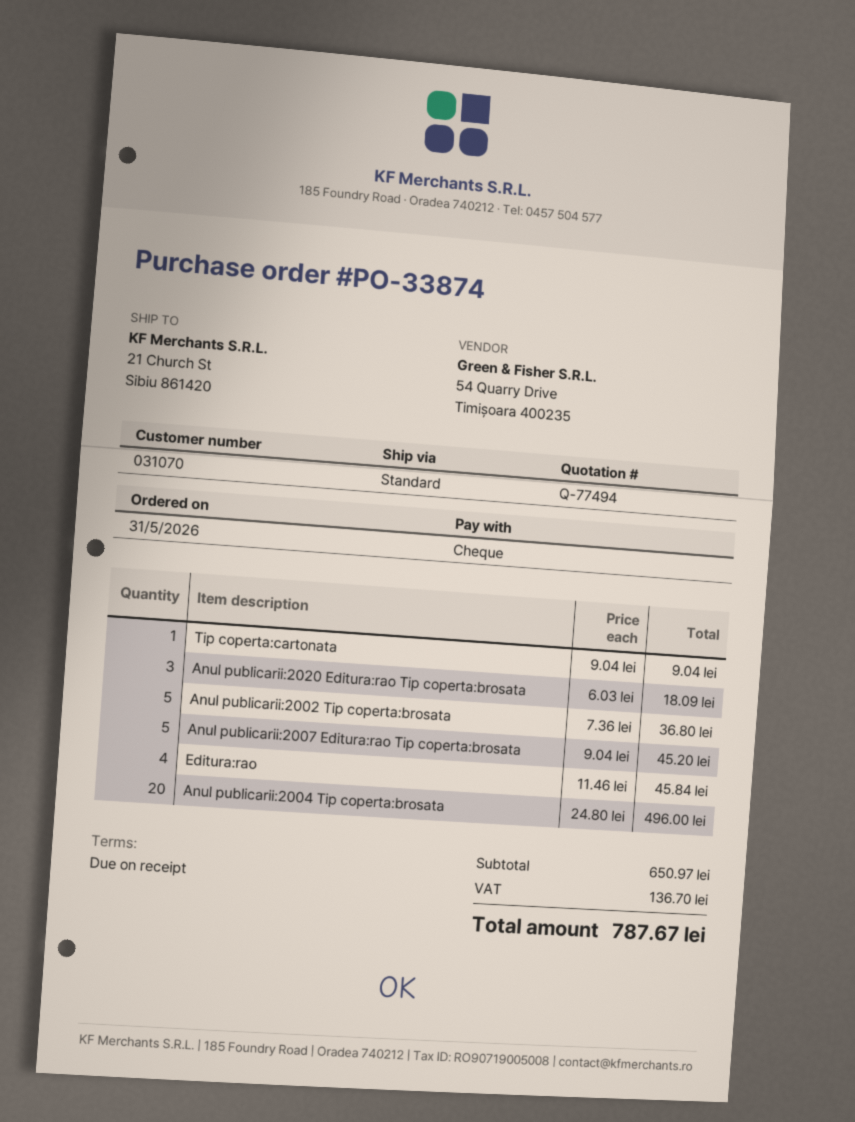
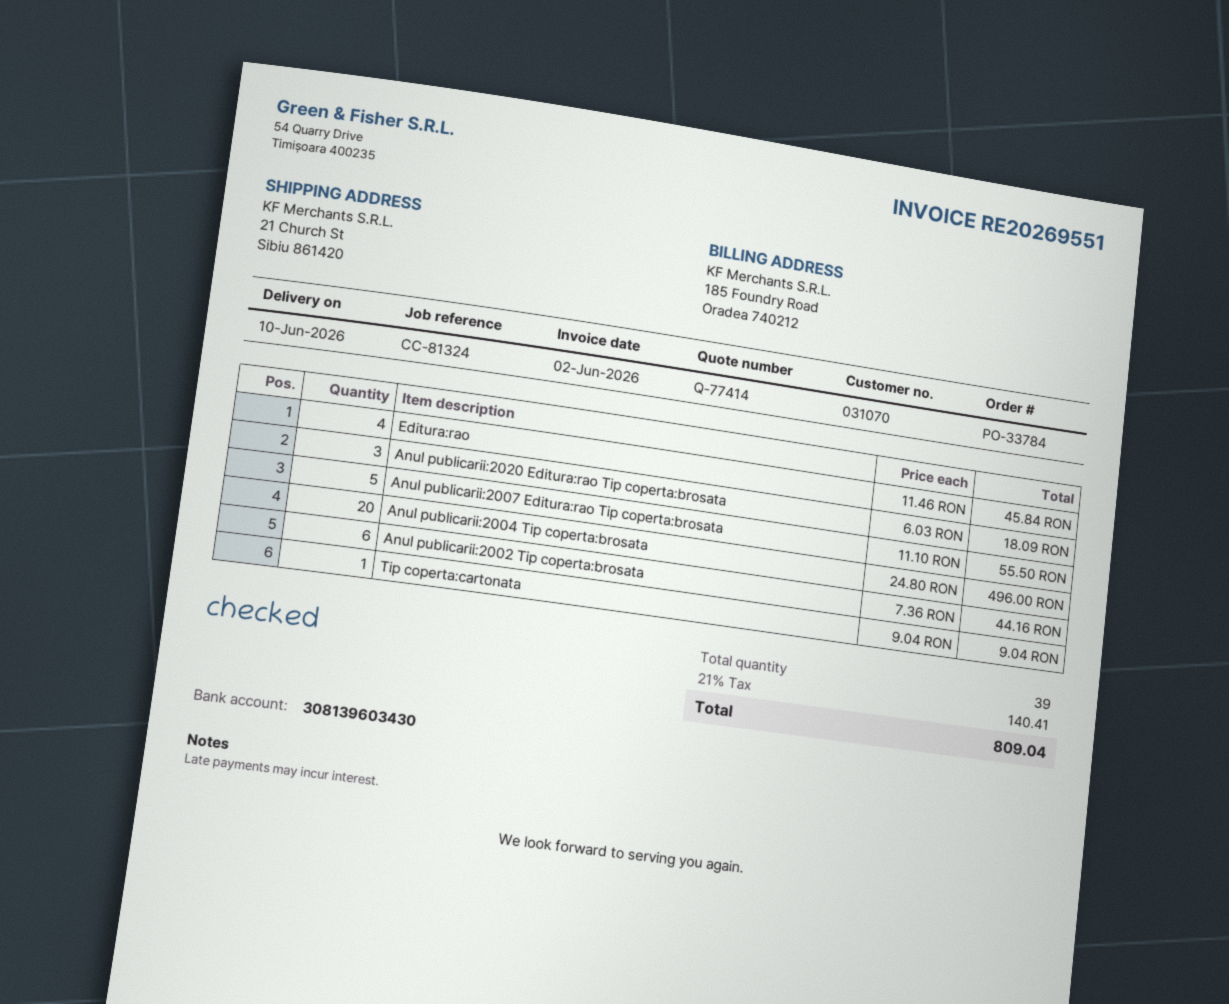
quote number: Q-77494 -> Q-77414
order number: PO-33874 -> PO-33784
Anul publicarii:2002 Tip coperta:brosata: 5 x 7.36 = 36.80 -> 6 x 7.36 = 44.16
Anul publicarii:2007 Editura:rao Tip coperta:brosata: 5 x 9.04 = 45.20 -> 5 x 11.10 = 55.50
tax: 136.70 -> 140.41
total: 787.67 -> 809.04

